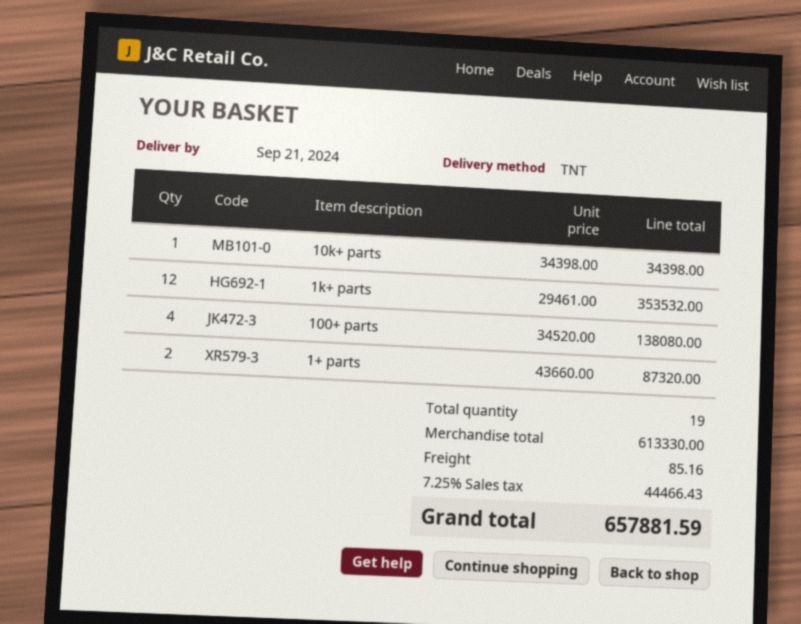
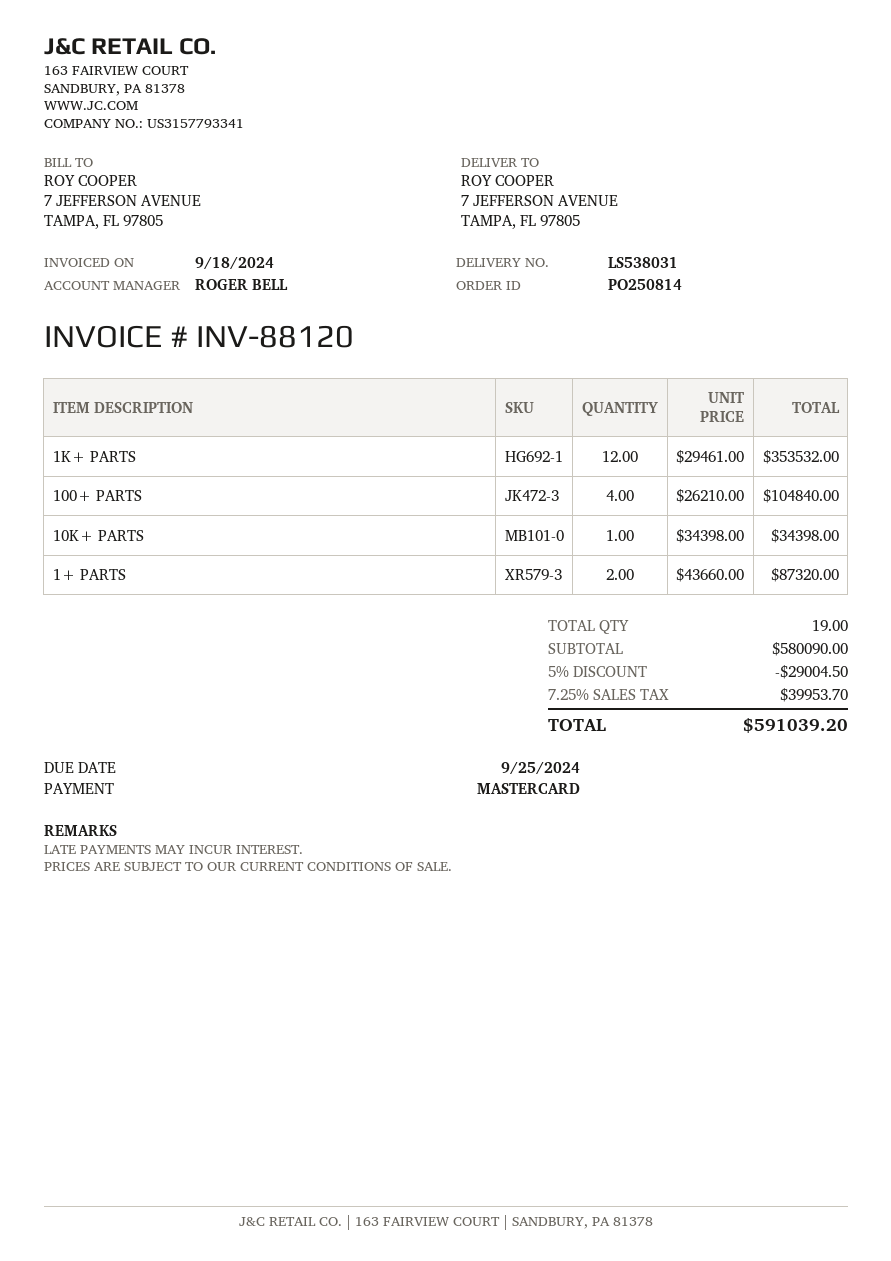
100+ parts: 4 x 34520.00 = 138080.00 -> 4 x 26210.00 = 104840.00
subtotal: 613330.00 -> 580090.00
discount: none -> 5% = 29004.50
shipping: 85.16 -> none
tax: 7.25% = 44466.43 -> 7.25% = 39953.70
total: 657881.59 -> 591039.20

